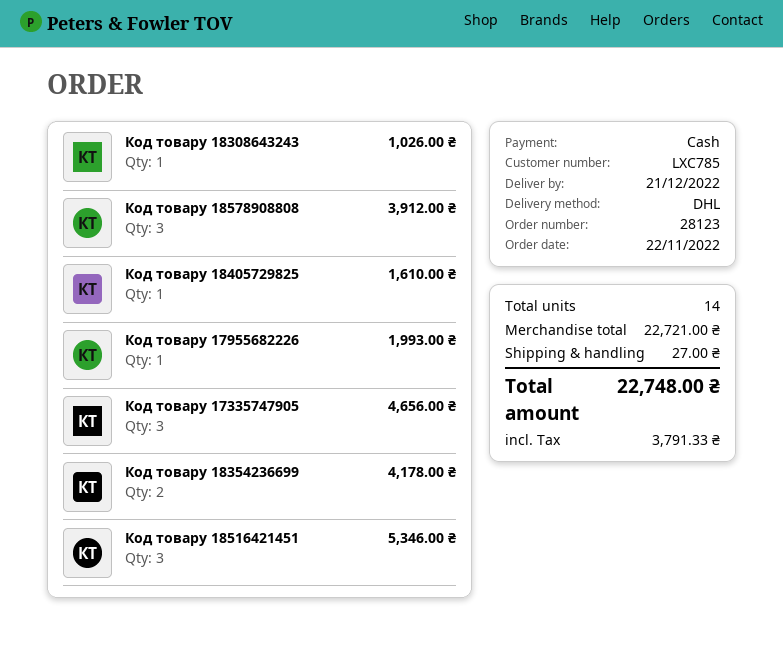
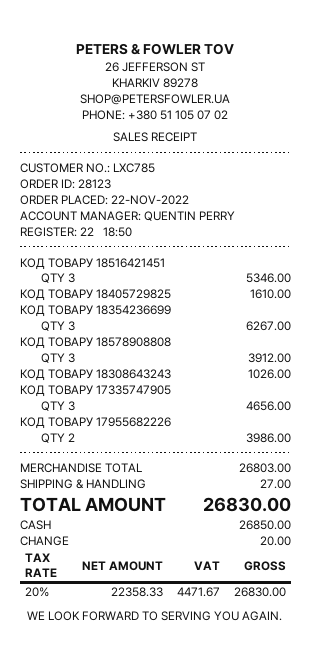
Код товару 17955682226: 1 for 1993.00 -> 2 for 3986.00
Код товару 18354236699: 2 for 4178.00 -> 3 for 6267.00
subtotal: 22721.00 -> 26803.00
tax: 3791.33 -> 4471.67
total: 22748.00 -> 26830.00

